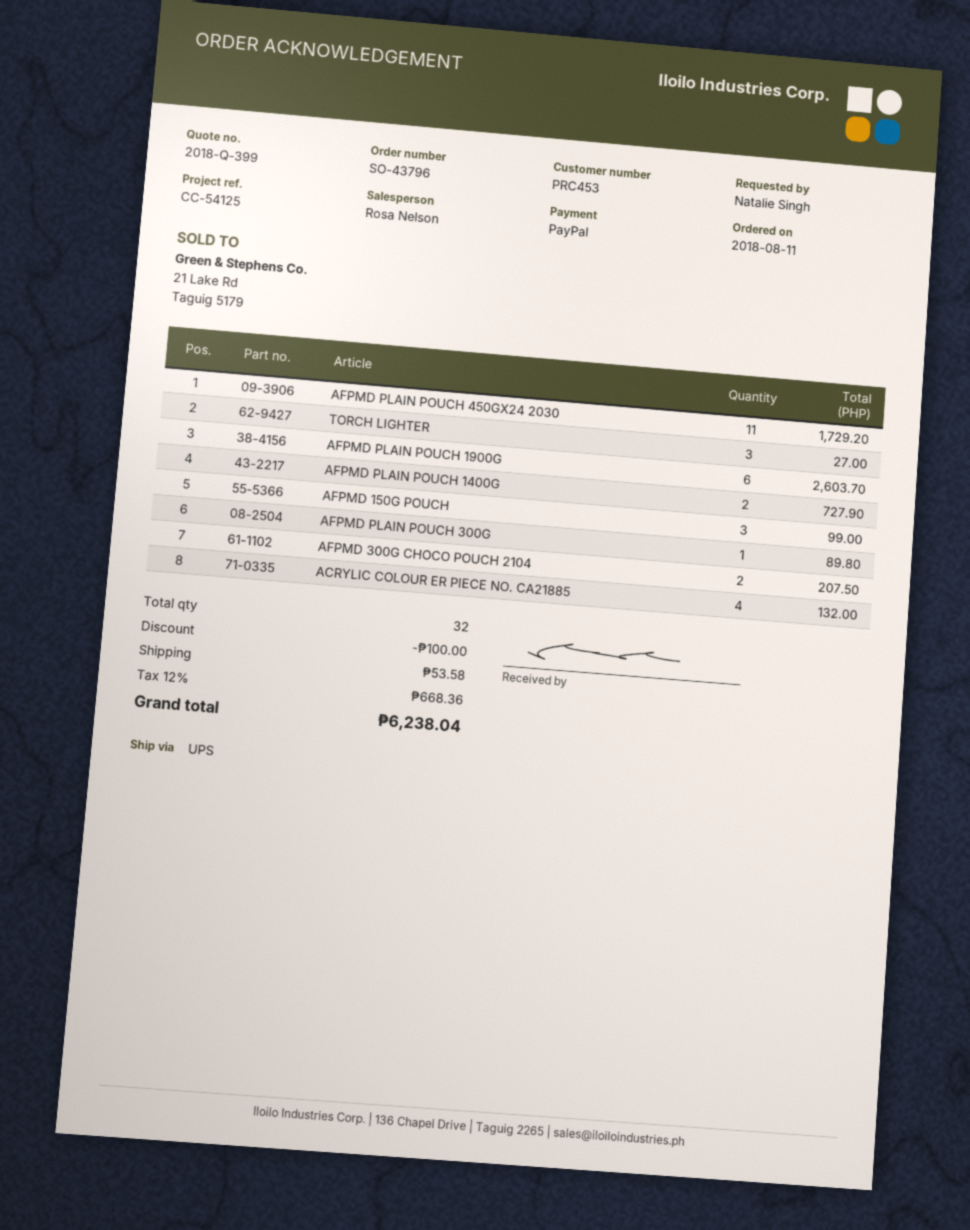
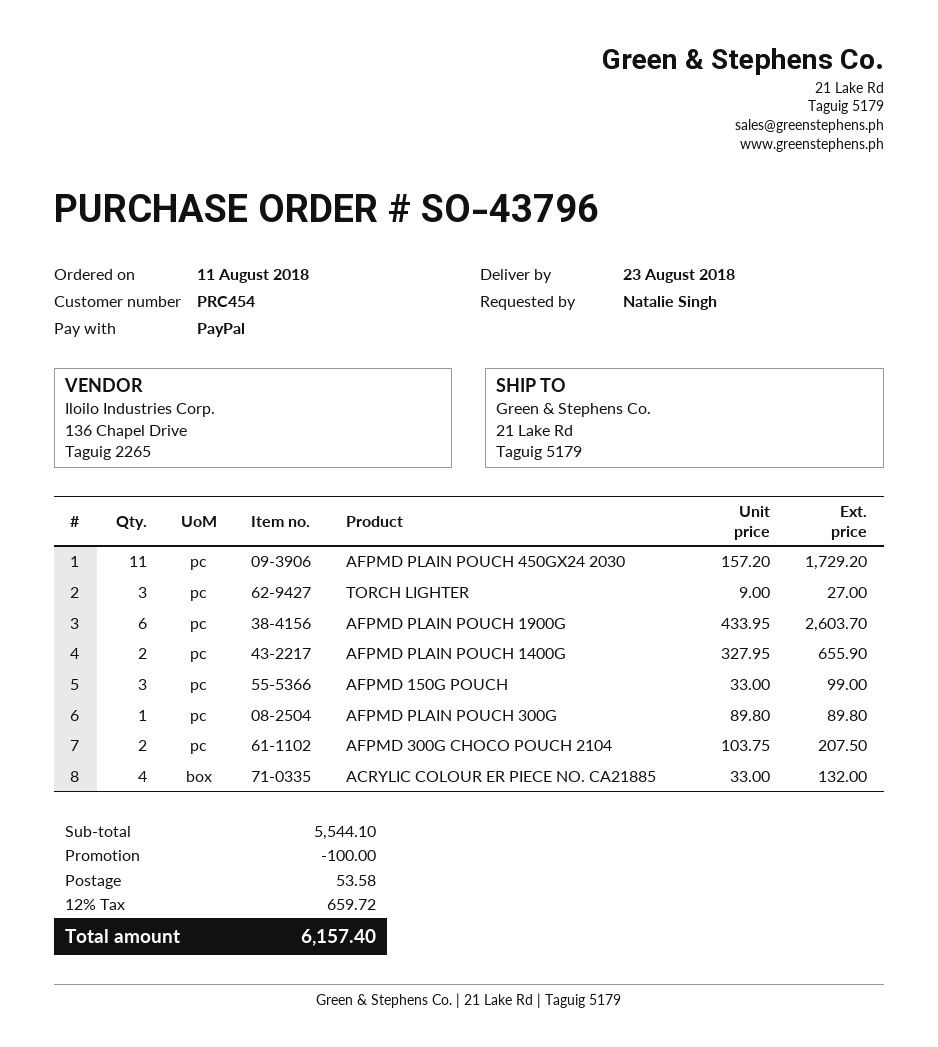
customer number: PRC453 -> PRC454
AFPMD PLAIN POUCH 1400G: 2 for 727.90 -> 2 for 655.90
tax: 12% = 668.36 -> 12% = 659.72
total: 6238.04 -> 6157.40

